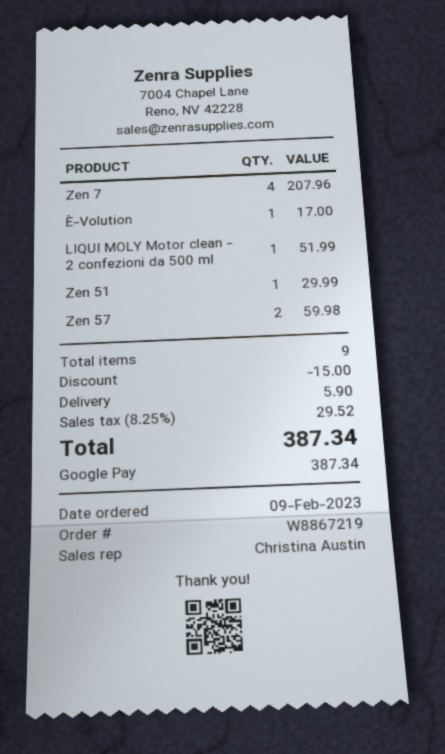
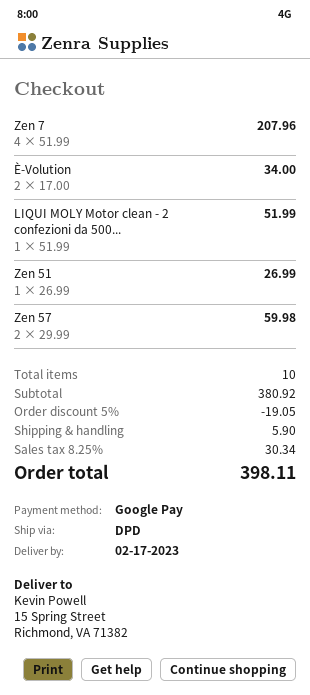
È-Volution: 1 for 17.00 -> 2 for 34.00
Zen 51: 1 for 29.99 -> 1 for 26.99
total quantity: 9 -> 10
discount: 15.00 -> 19.05
tax: 8.25% = 29.52 -> 8.25% = 30.34
total: 387.34 -> 398.11

